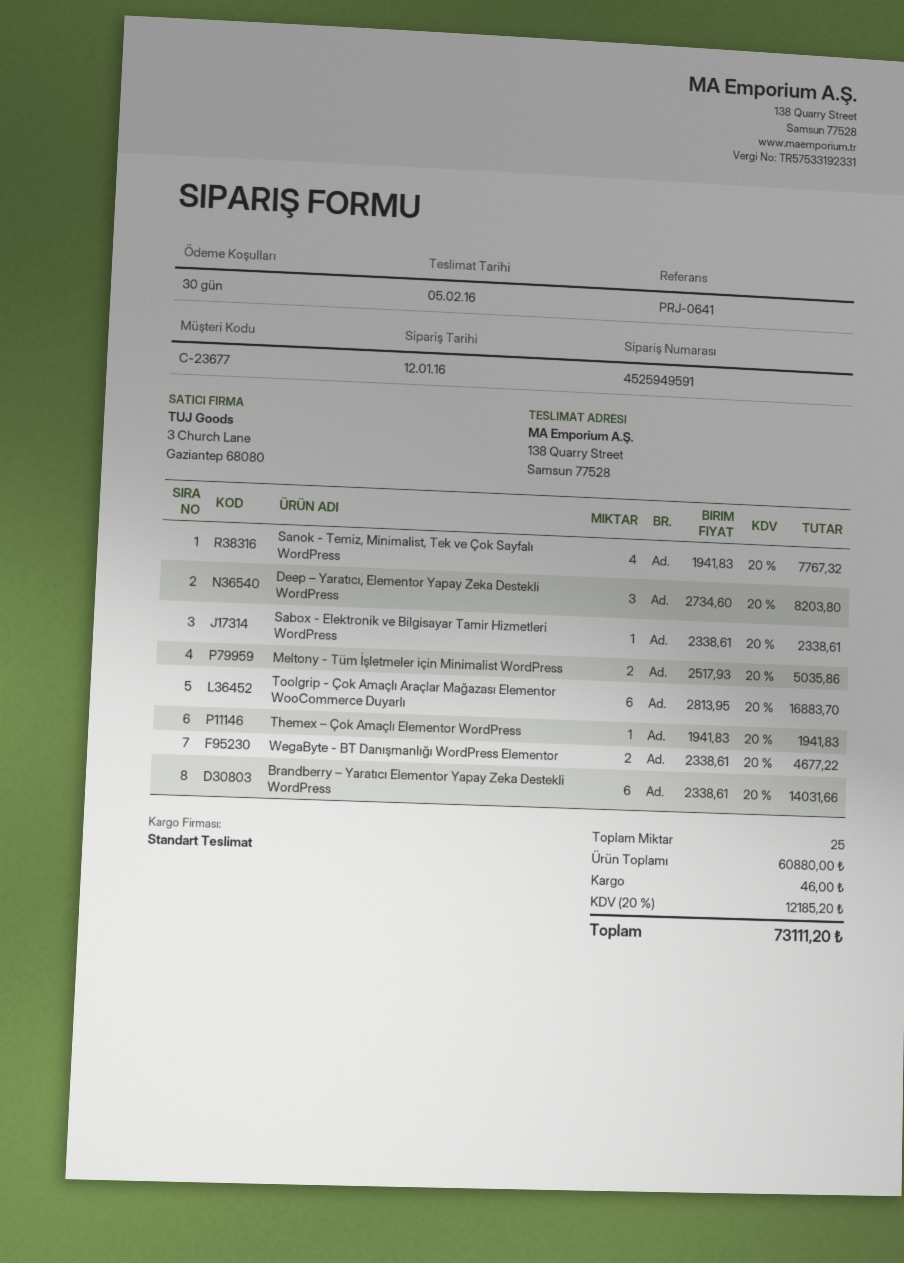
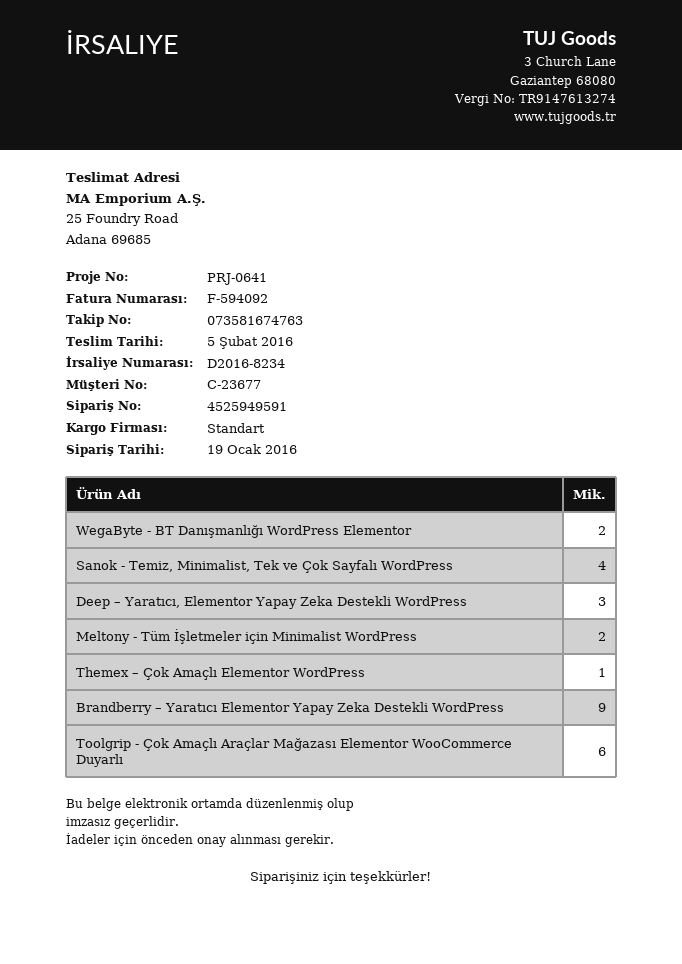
order date: 2016-01-12 -> 2016-01-19
ship to: 138 Quarry Street, Samsun 77528 -> 25 Foundry Road, Adana 69685
Sabox - Elektronik ve Bilgisayar Tamir Hizmetleri WordPress: 1 -> none
Brandberry – Yaratıcı Elementor Yapay Zeka Destekli WordPress: 6 -> 9

